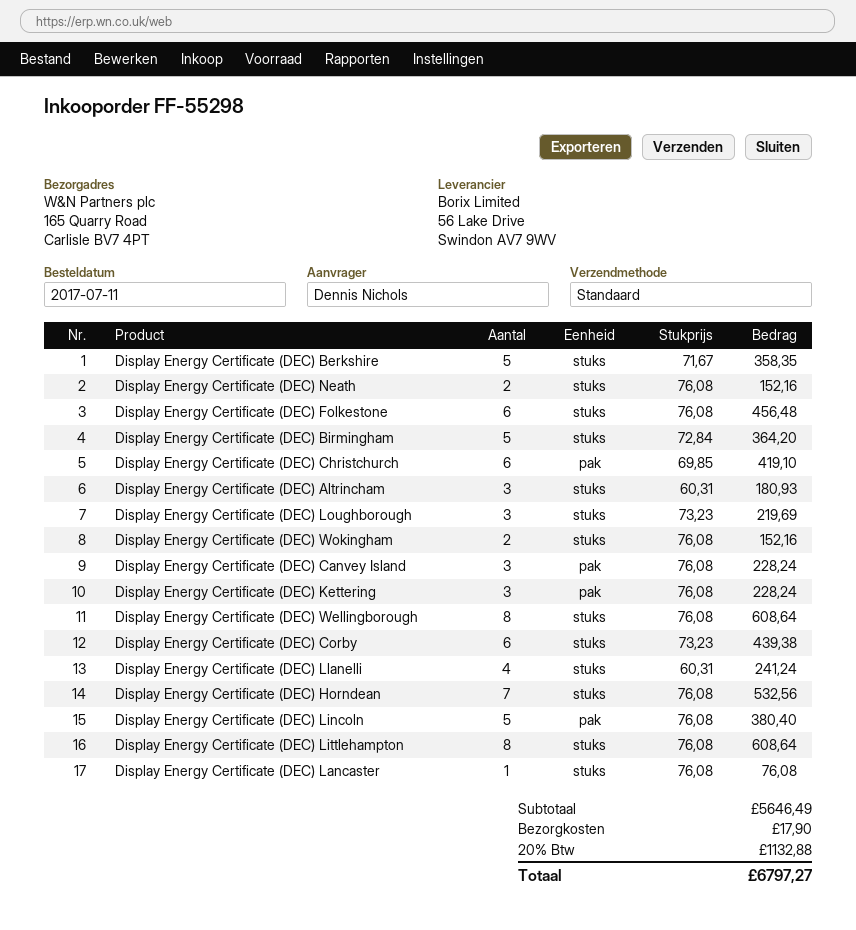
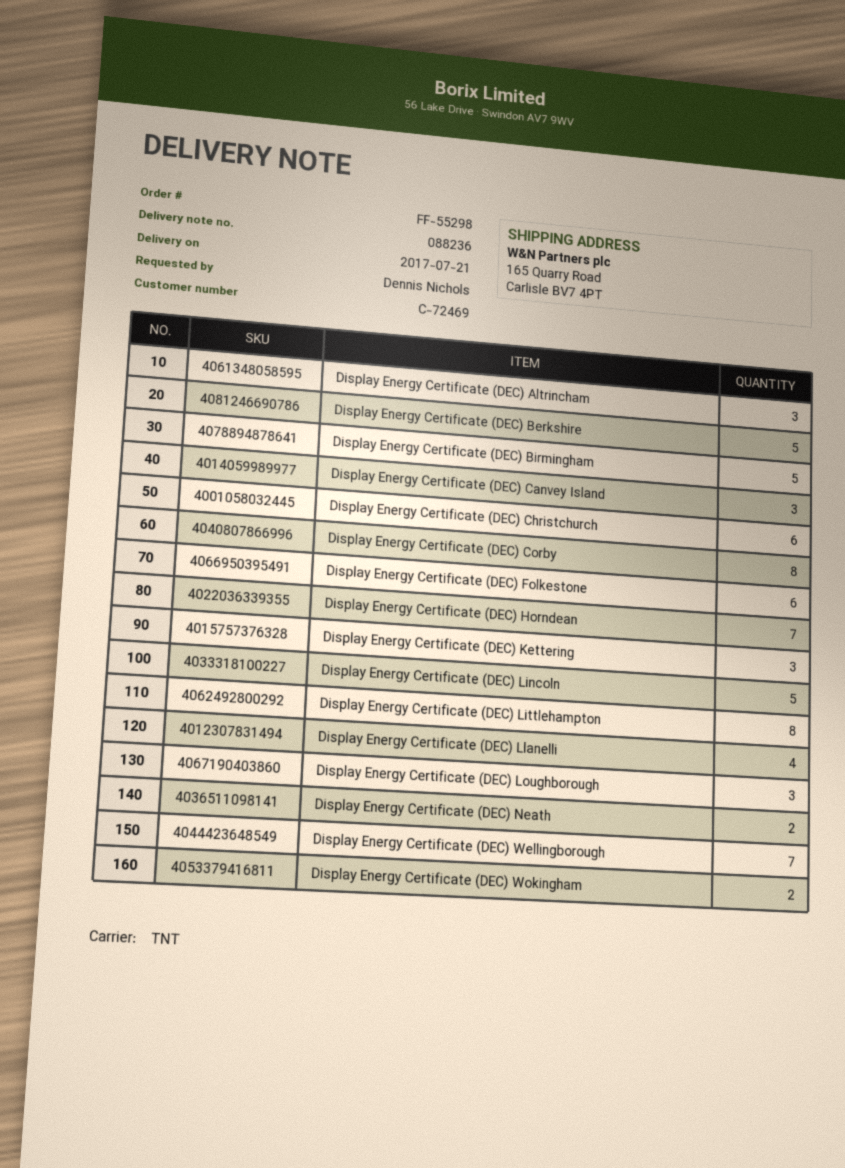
shipping method: standard -> TNT
Display Energy Certificate (DEC) Wellingborough: 8 -> 7
Display Energy Certificate (DEC) Corby: 6 -> 8
Display Energy Certificate (DEC) Lancaster: 1 -> none

